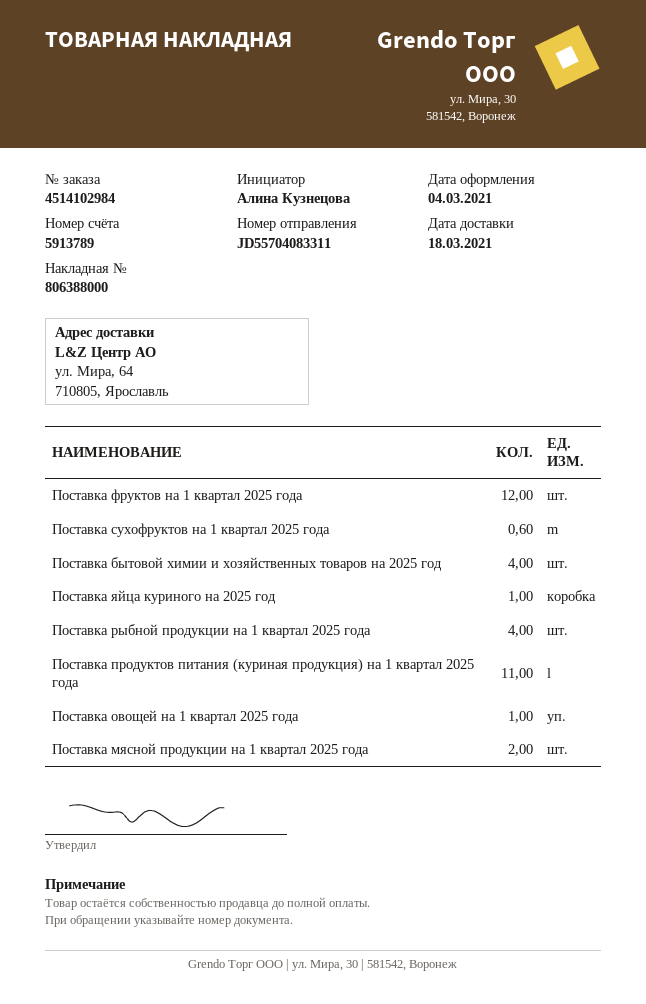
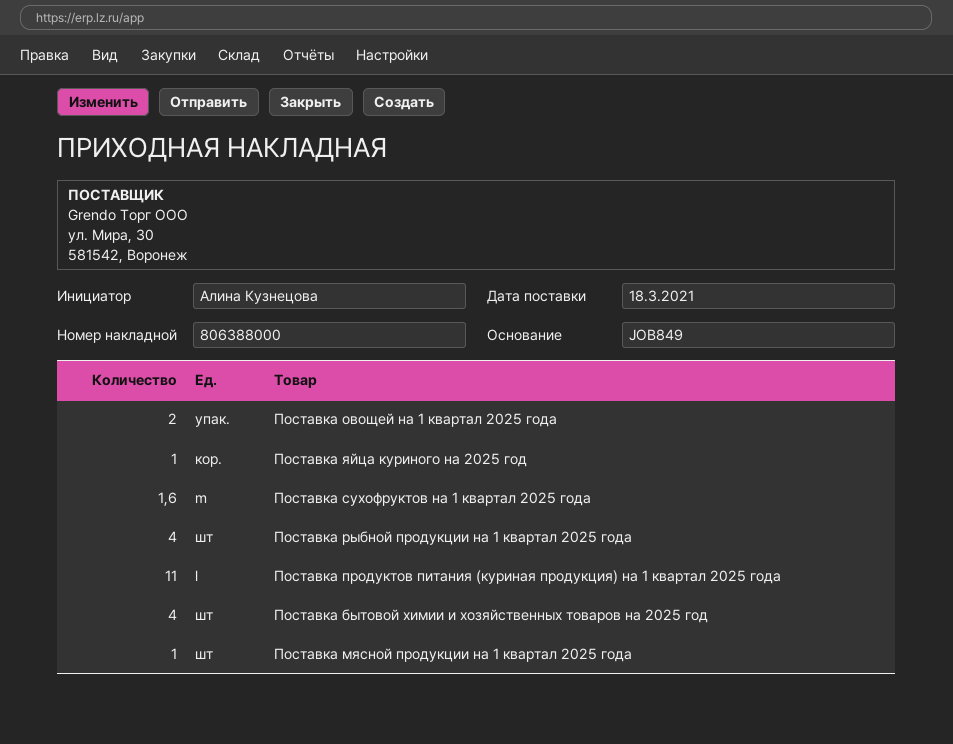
Поставка фруктов на 1 квартал 2025 года: 12 -> none
Поставка сухофруктов на 1 квартал 2025 года: 0.6 -> 1.6
Поставка овощей на 1 квартал 2025 года: 1 -> 2
Поставка мясной продукции на 1 квартал 2025 года: 2 -> 1

